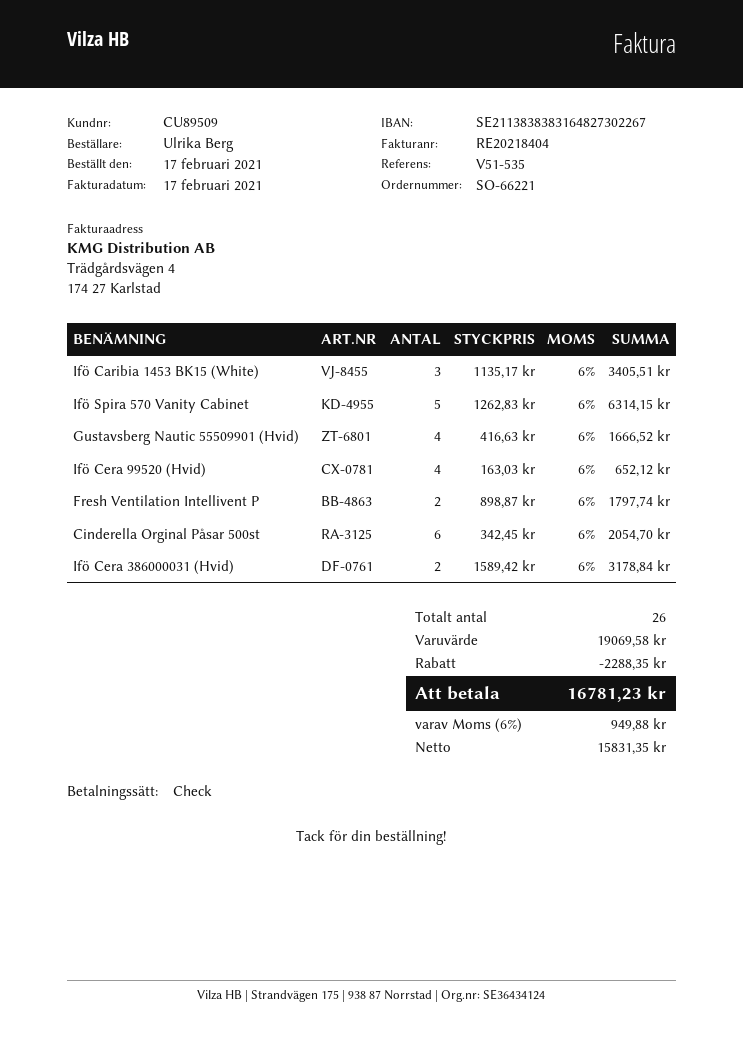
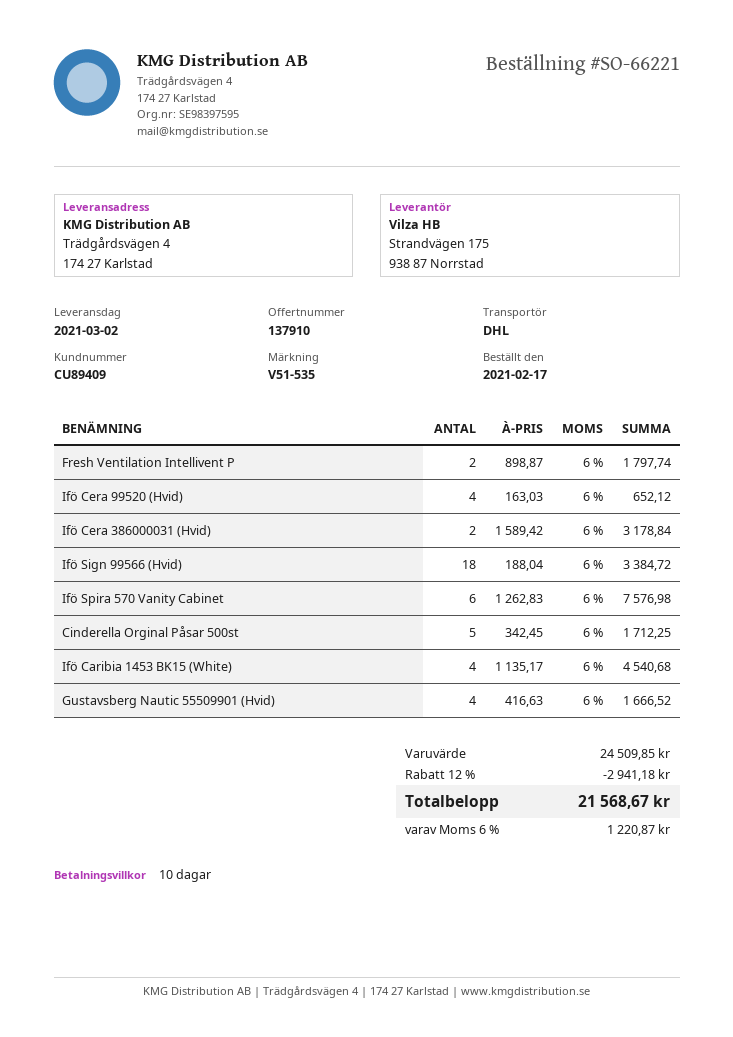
customer number: CU89509 -> CU89409
Ifö Caribia 1453 BK15 (White): 3 x 1135.17 = 3405.51 -> 4 x 1135.17 = 4540.68
Ifö Spira 570 Vanity Cabinet: 5 x 1262.83 = 6314.15 -> 6 x 1262.83 = 7576.98
Cinderella Orginal Påsar 500st: 6 x 342.45 = 2054.70 -> 5 x 342.45 = 1712.25
Ifö Sign 99566 (Hvid): none -> 18 x 188.04 = 3384.72
subtotal: 19069.58 -> 24509.85
discount: 2288.35 -> 2941.18
tax: 6% = 949.88 -> 6% = 1220.87
total: 16781.23 -> 21568.67

